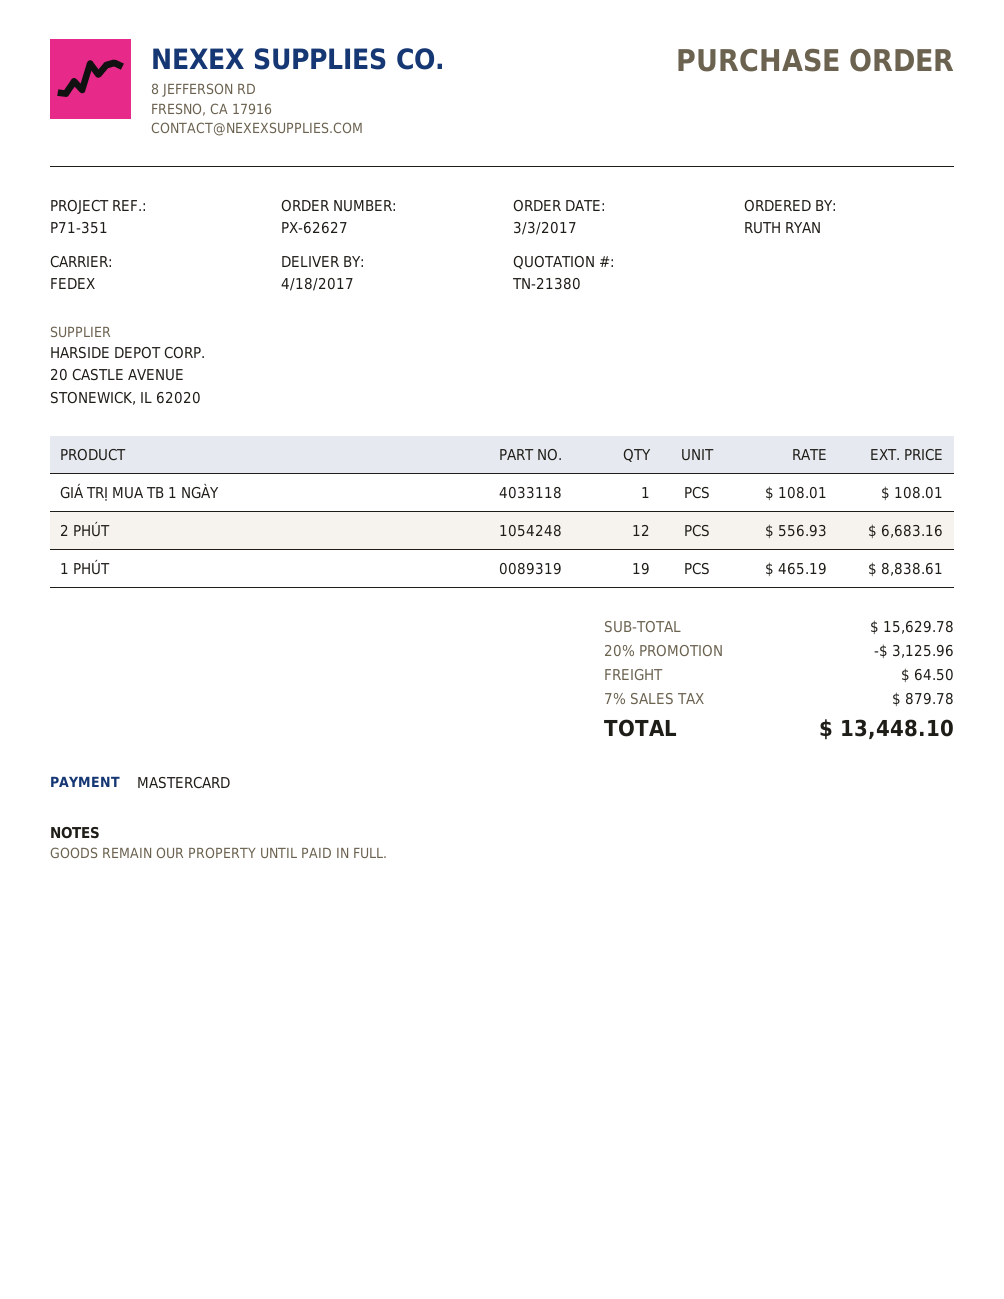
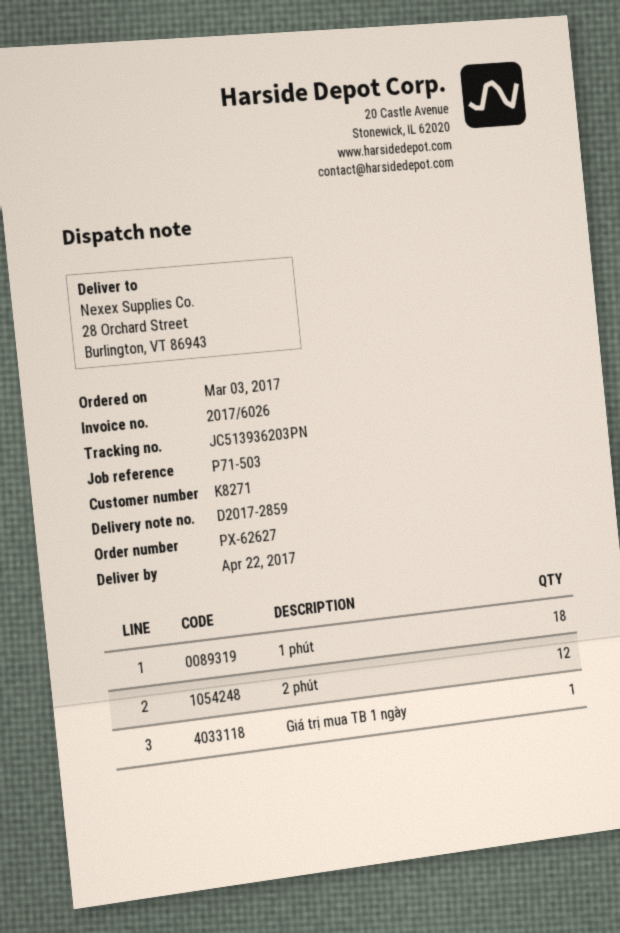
delivery date: 2017-04-18 -> 2017-04-22
reference: P71-351 -> P71-503
1 PHÚT: 19 -> 18

